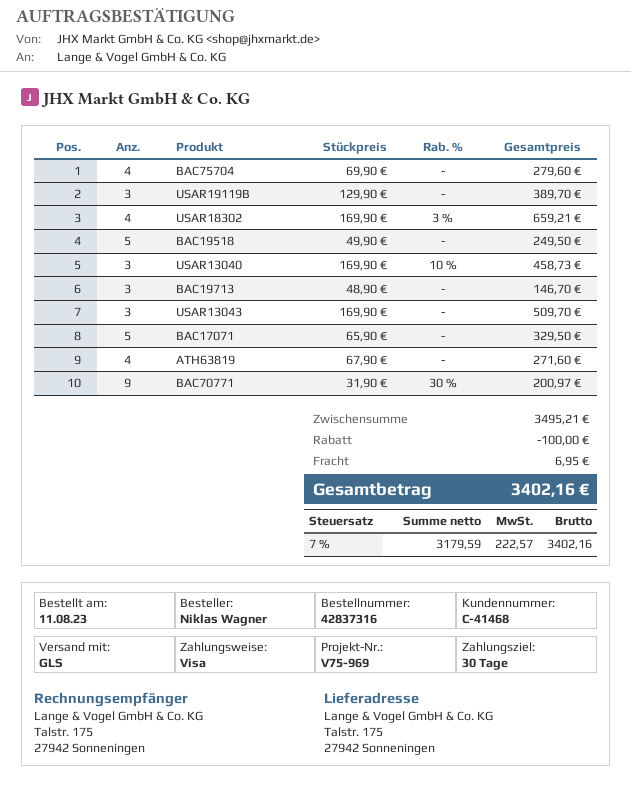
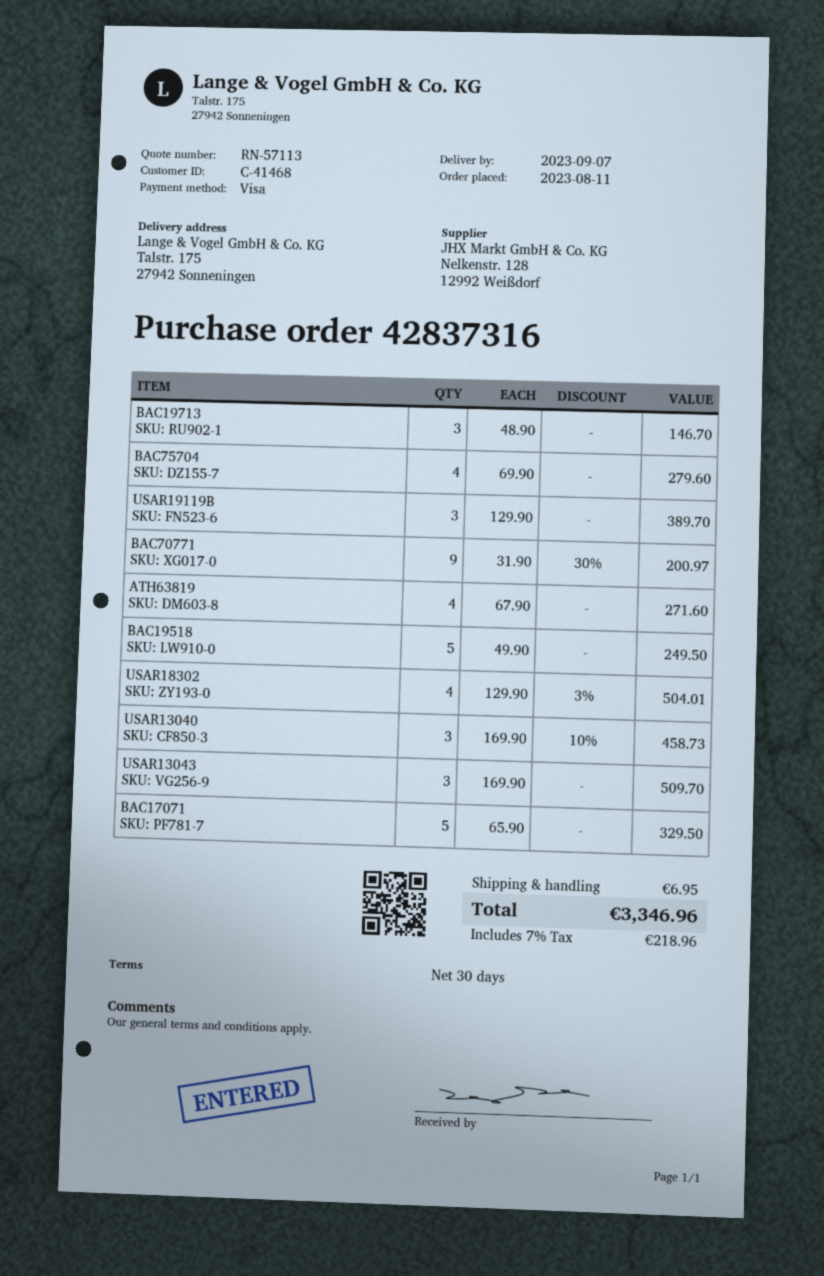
USAR18302: 4 x 169.90 - 3% = 659.21 -> 4 x 129.90 - 3% = 504.01
discount: 100.00 -> none
tax: 7% = 222.57 -> 7% = 218.96
total: 3402.16 -> 3346.96

